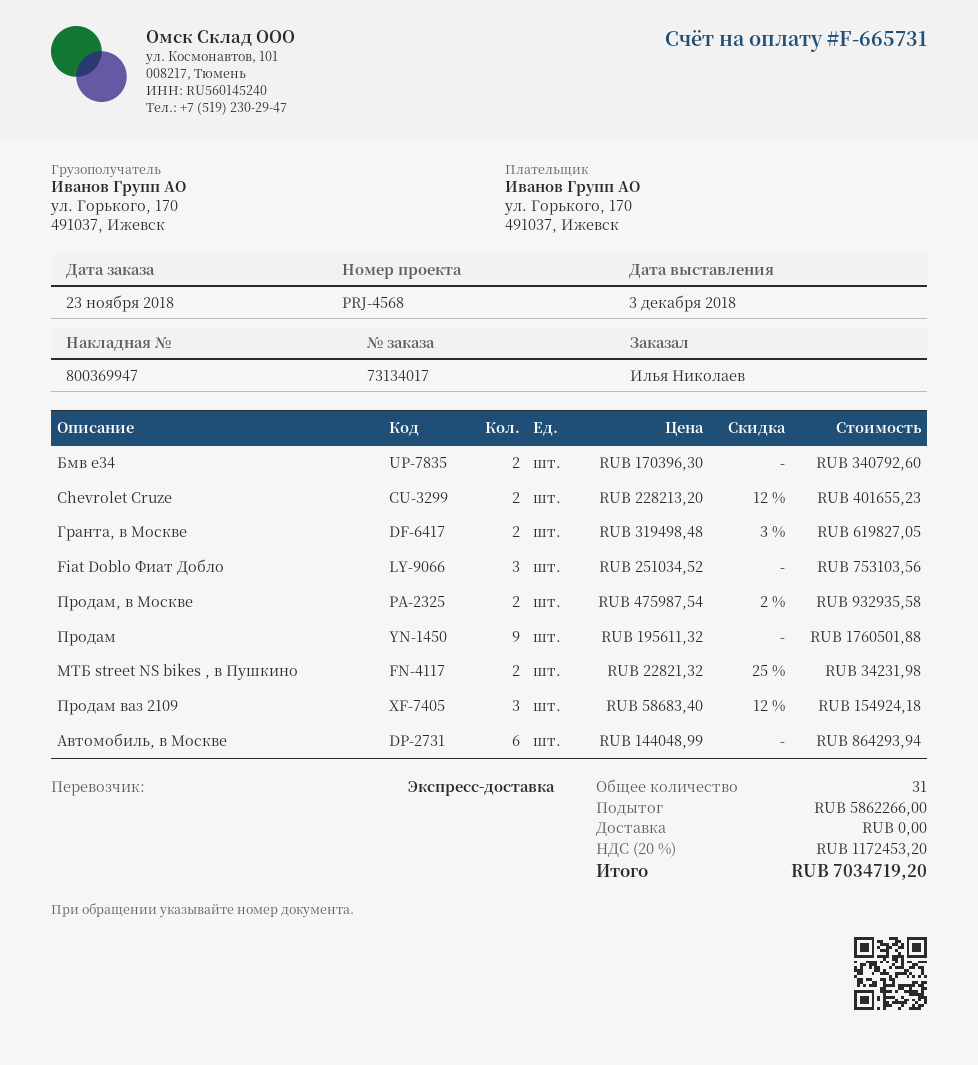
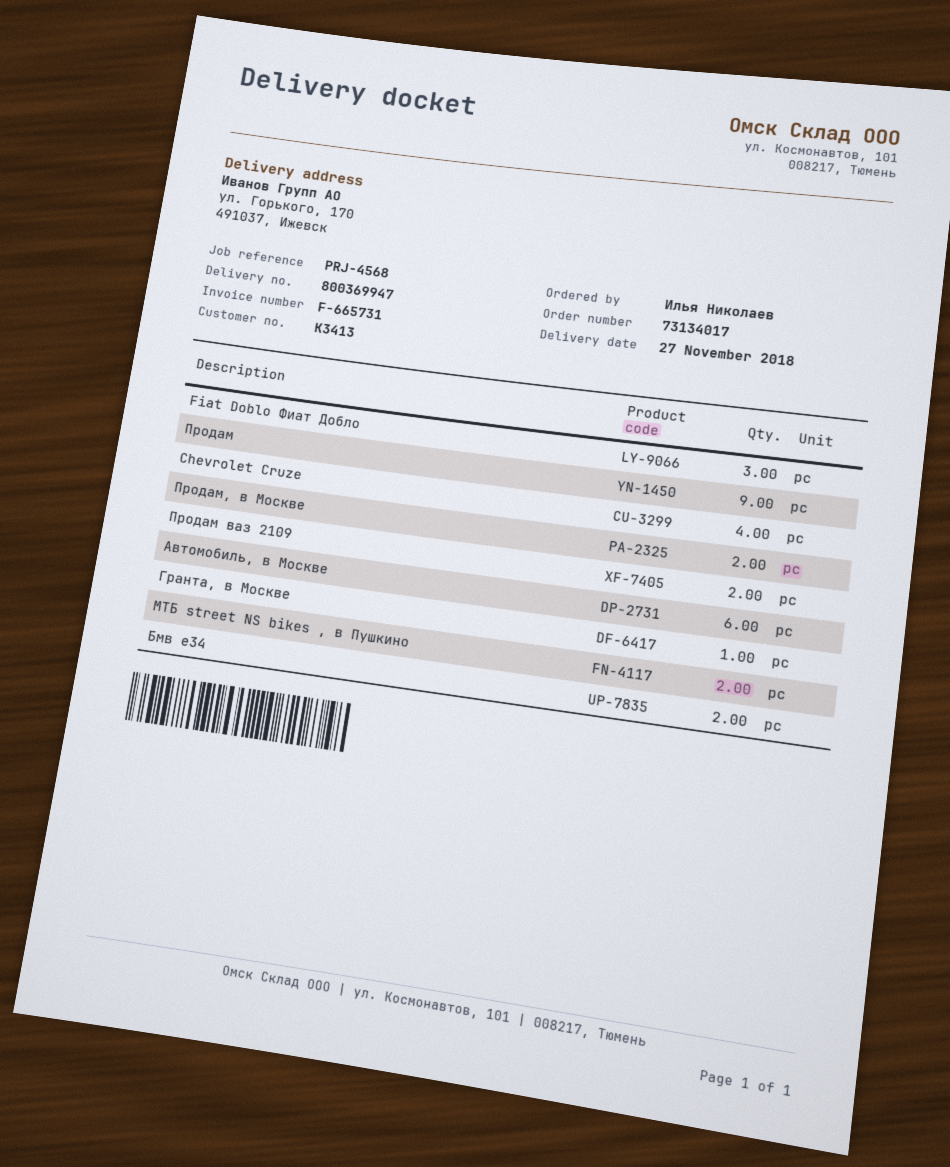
Chevrolet Cruze: 2 -> 4
Гранта, в Москве: 2 -> 1
Продам ваз 2109: 3 -> 2

